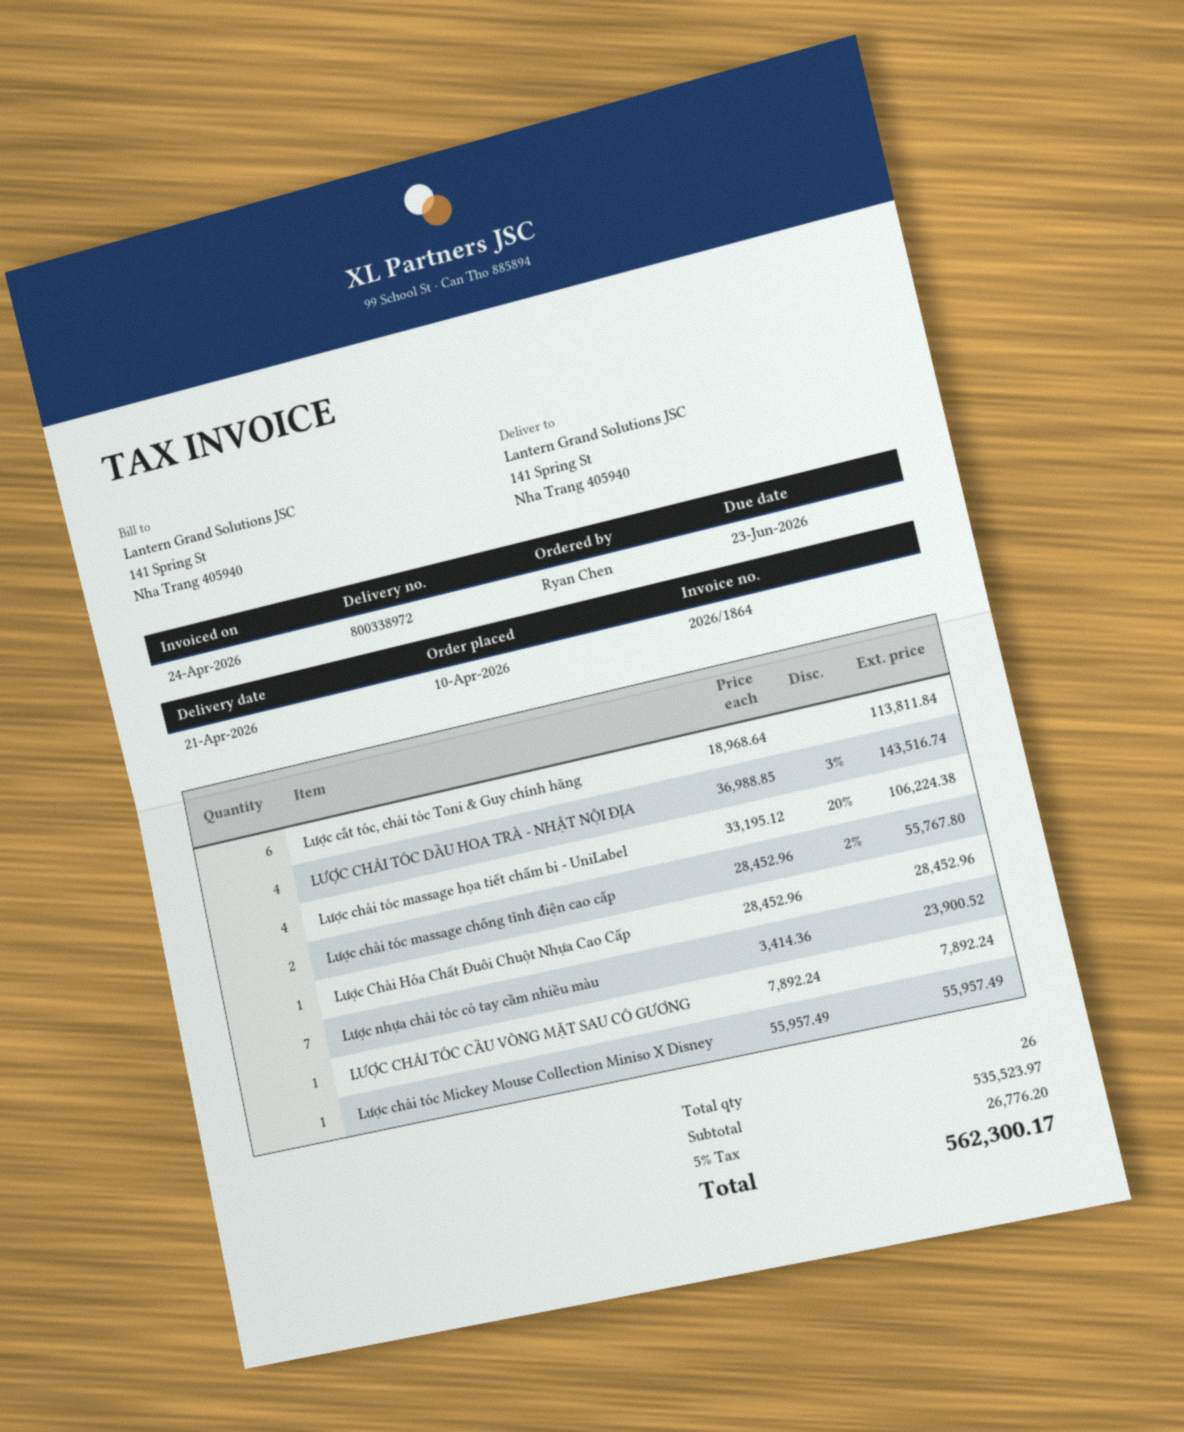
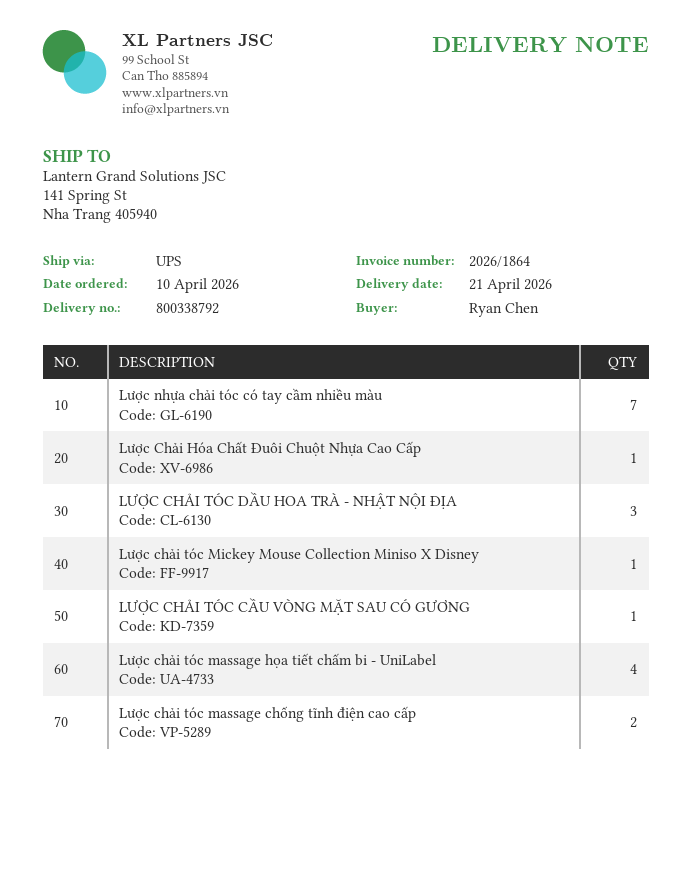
delivery note number: 800338972 -> 800338792
Lược cắt tóc, chải tóc Toni & Guy chính hãng: 6 -> none
LƯỢC CHẢI TÓC DẦU HOA TRÀ - NHẬT NỘI ĐỊA: 4 -> 3

